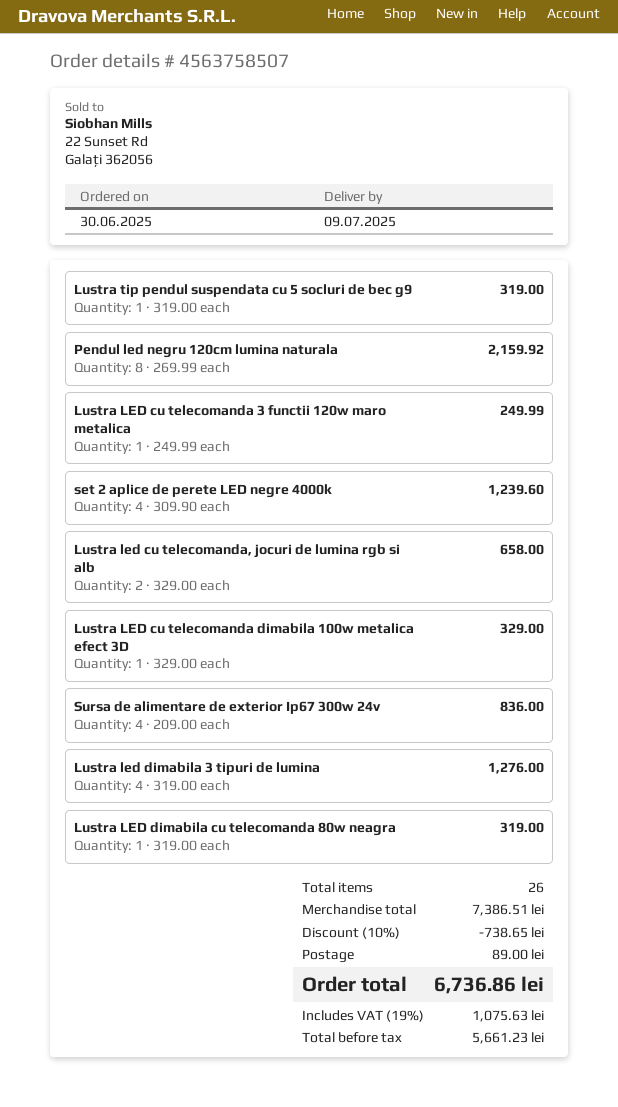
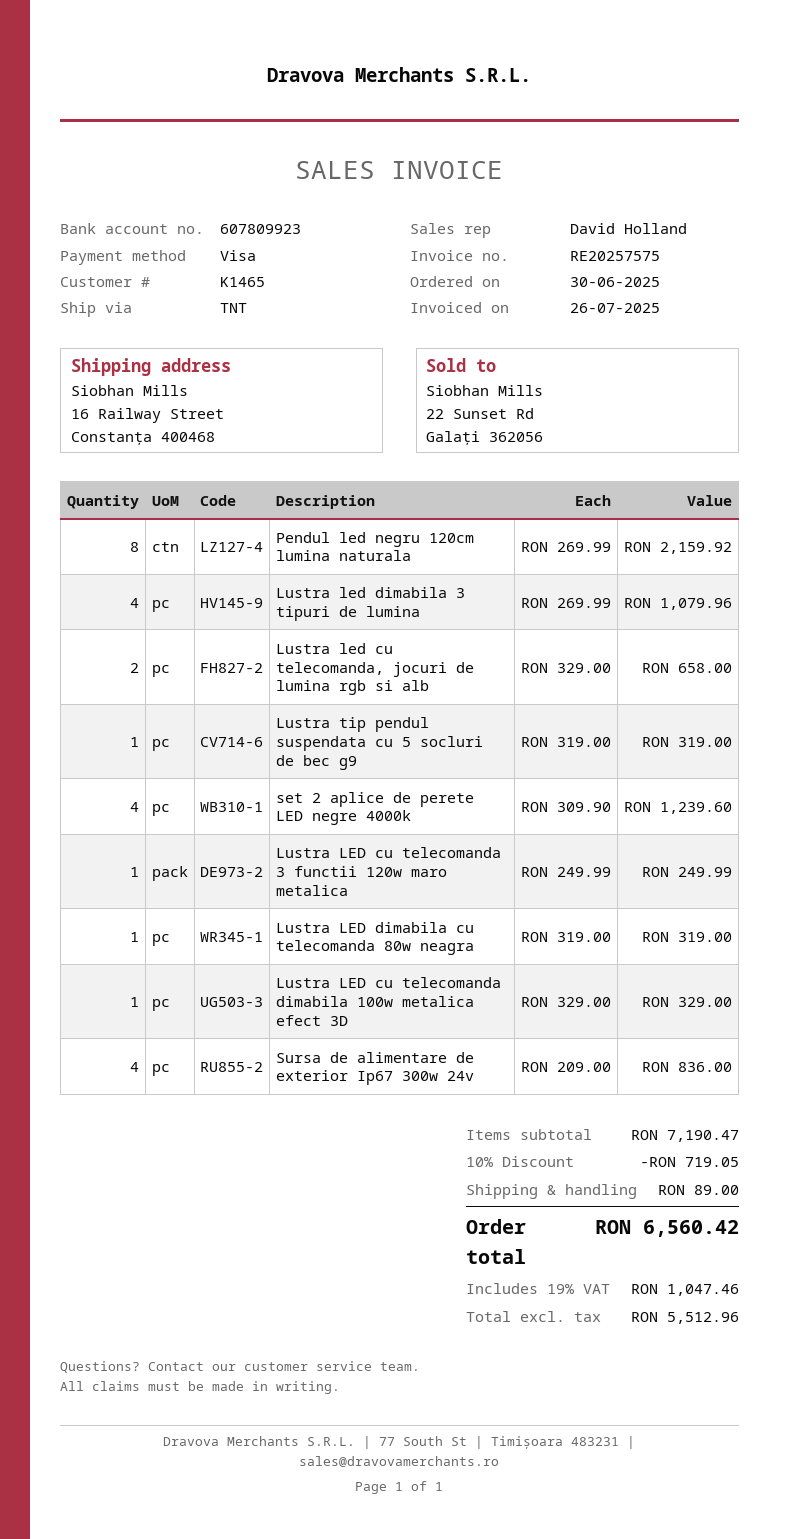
Lustra led dimabila 3 tipuri de lumina: 4 x 319.00 = 1276.00 -> 4 x 269.99 = 1079.96
subtotal: 7386.51 -> 7190.47
discount: 10% = 738.65 -> 10% = 719.05
net: 5661.23 -> 5512.96
tax: 19% = 1075.63 -> 19% = 1047.46
total: 6736.86 -> 6560.42

